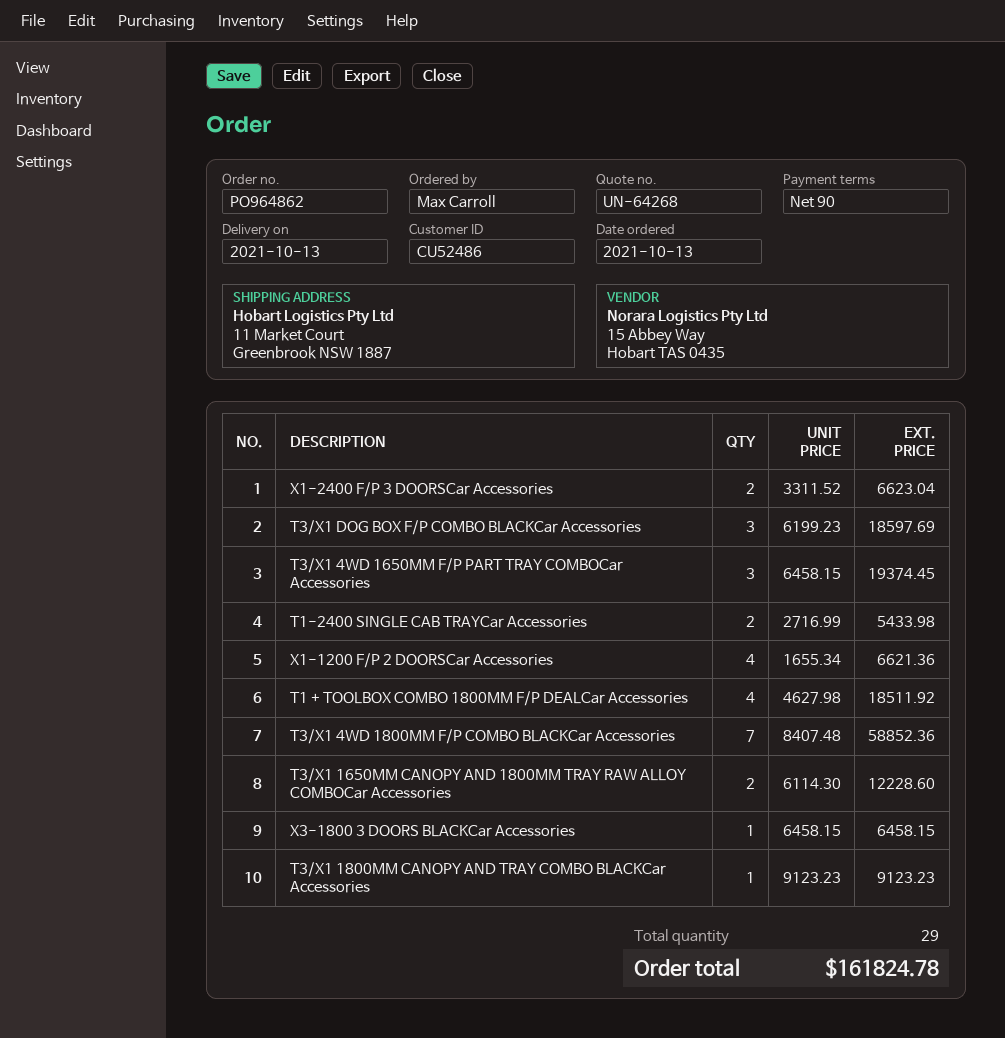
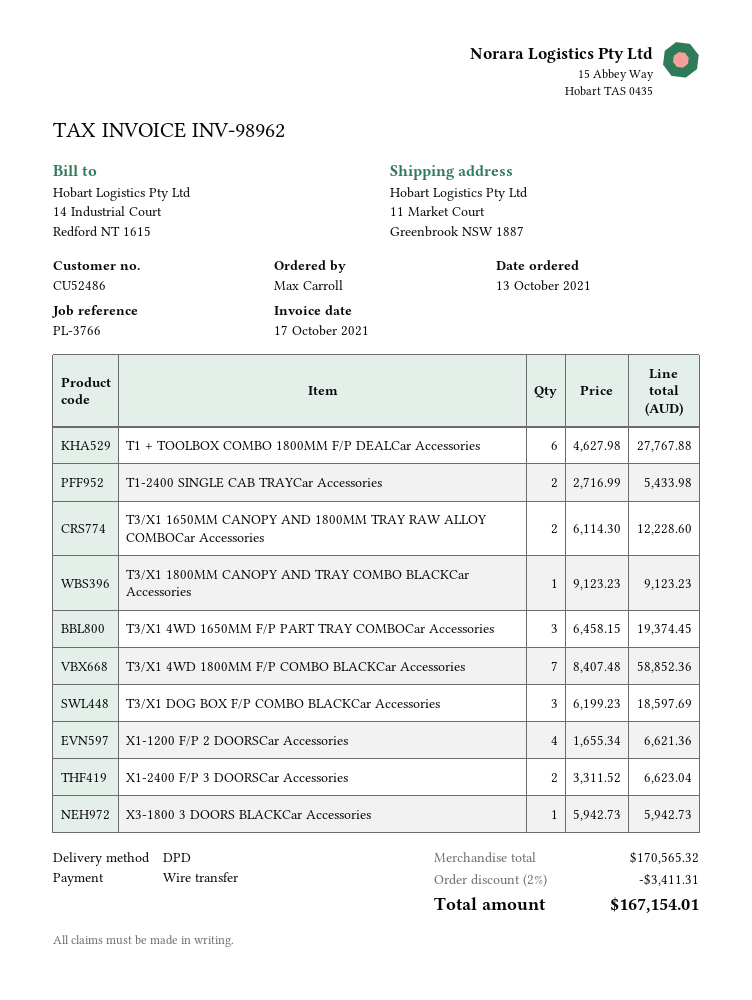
T1 + TOOLBOX COMBO 1800MM F/P DEALCar Accessories: 4 x 4627.98 = 18511.92 -> 6 x 4627.98 = 27767.88
X3-1800 3 DOORS BLACKCar Accessories: 1 x 6458.15 = 6458.15 -> 1 x 5942.73 = 5942.73
discount: none -> 2% = 3411.31
total: 161824.78 -> 167154.01

